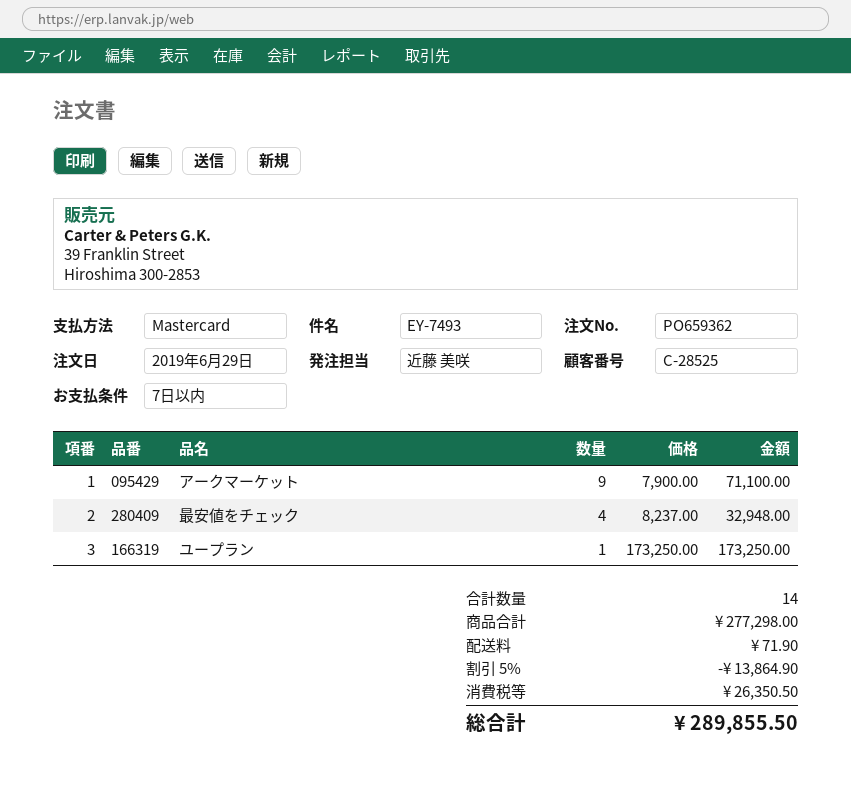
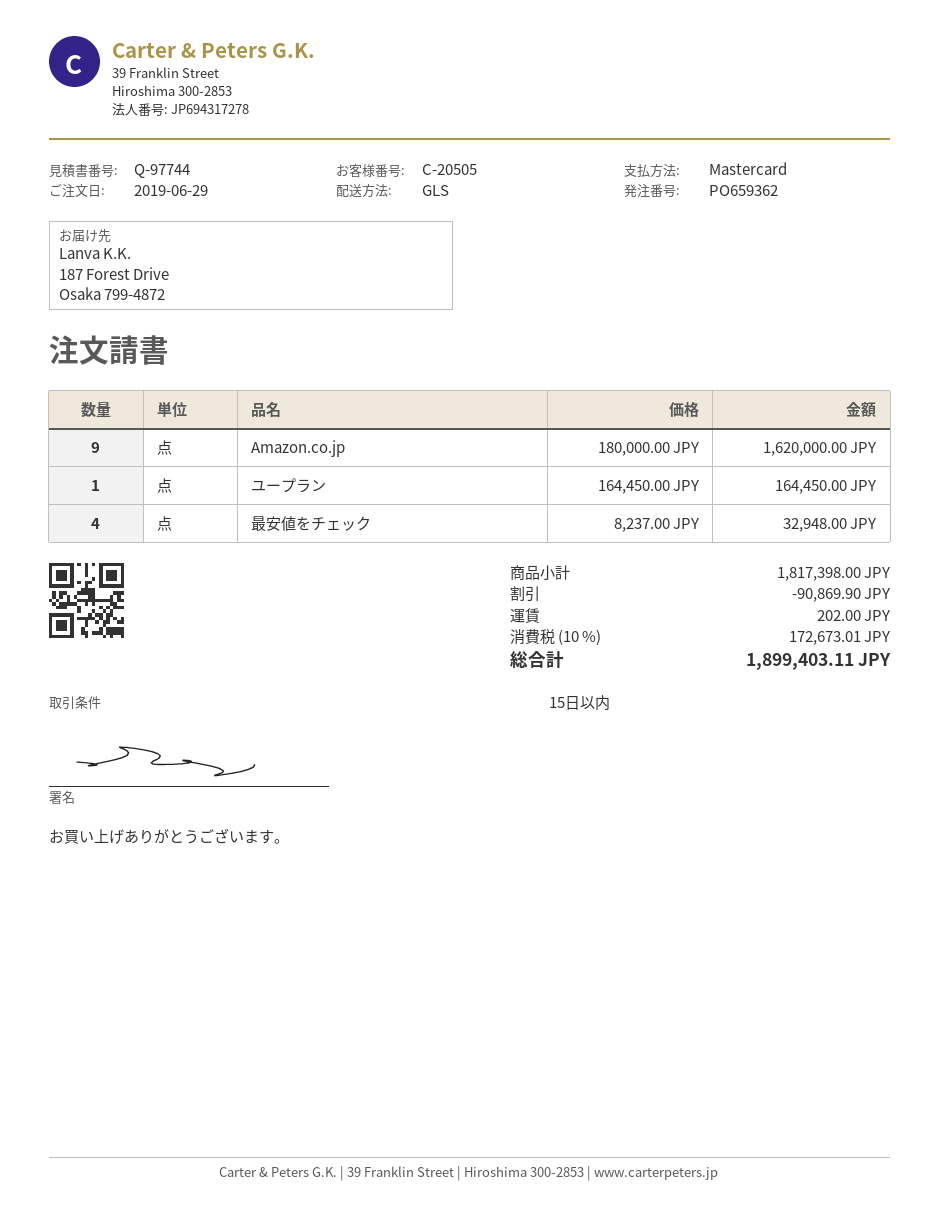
payment terms: 7 days -> 15 days
customer number: C-28525 -> C-20505
アークマーケット: 9 x 7900.00 = 71100.00 -> none
ユープラン: 1 x 173250.00 = 173250.00 -> 1 x 164450.00 = 164450.00
Amazon.co.jp: none -> 9 x 180000.00 = 1620000.00
subtotal: 277298.00 -> 1817398.00
discount: 13864.90 -> 90869.90
shipping: 71.90 -> 202.00
tax: 26350.50 -> 172673.01
total: 289855.50 -> 1899403.11

